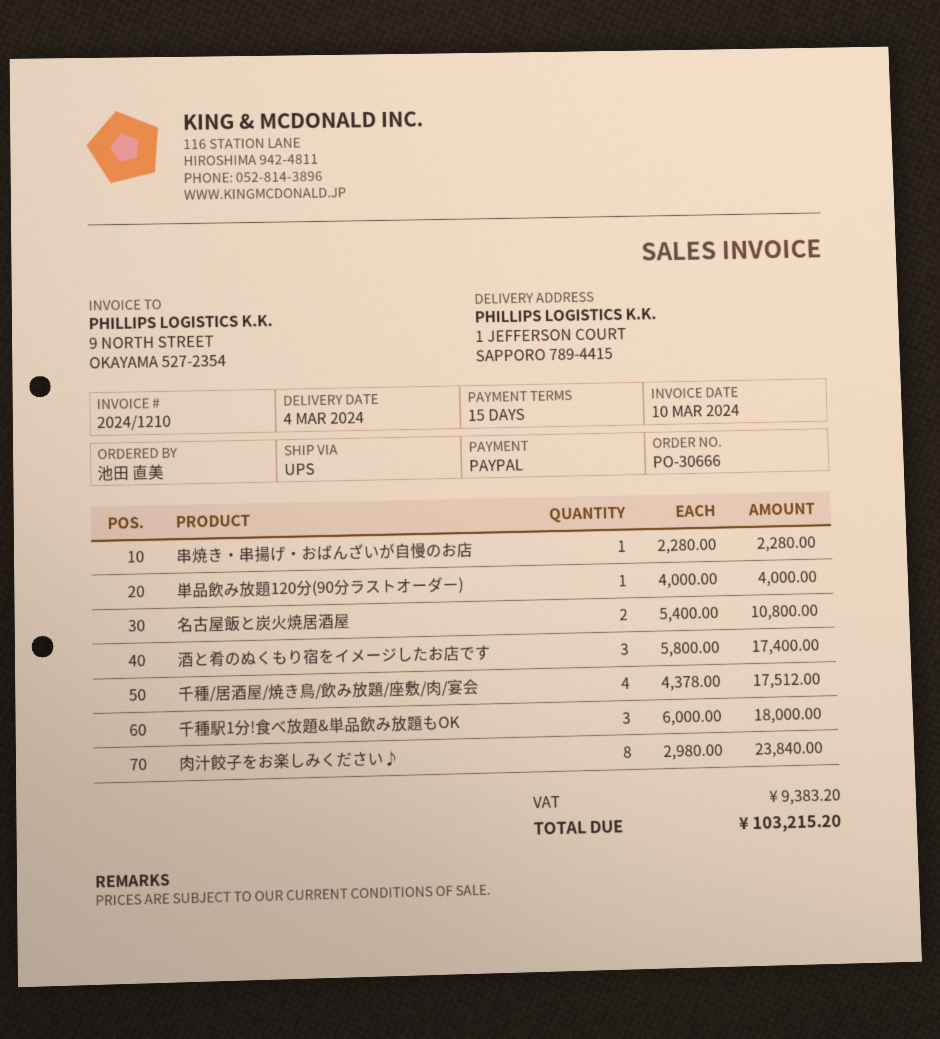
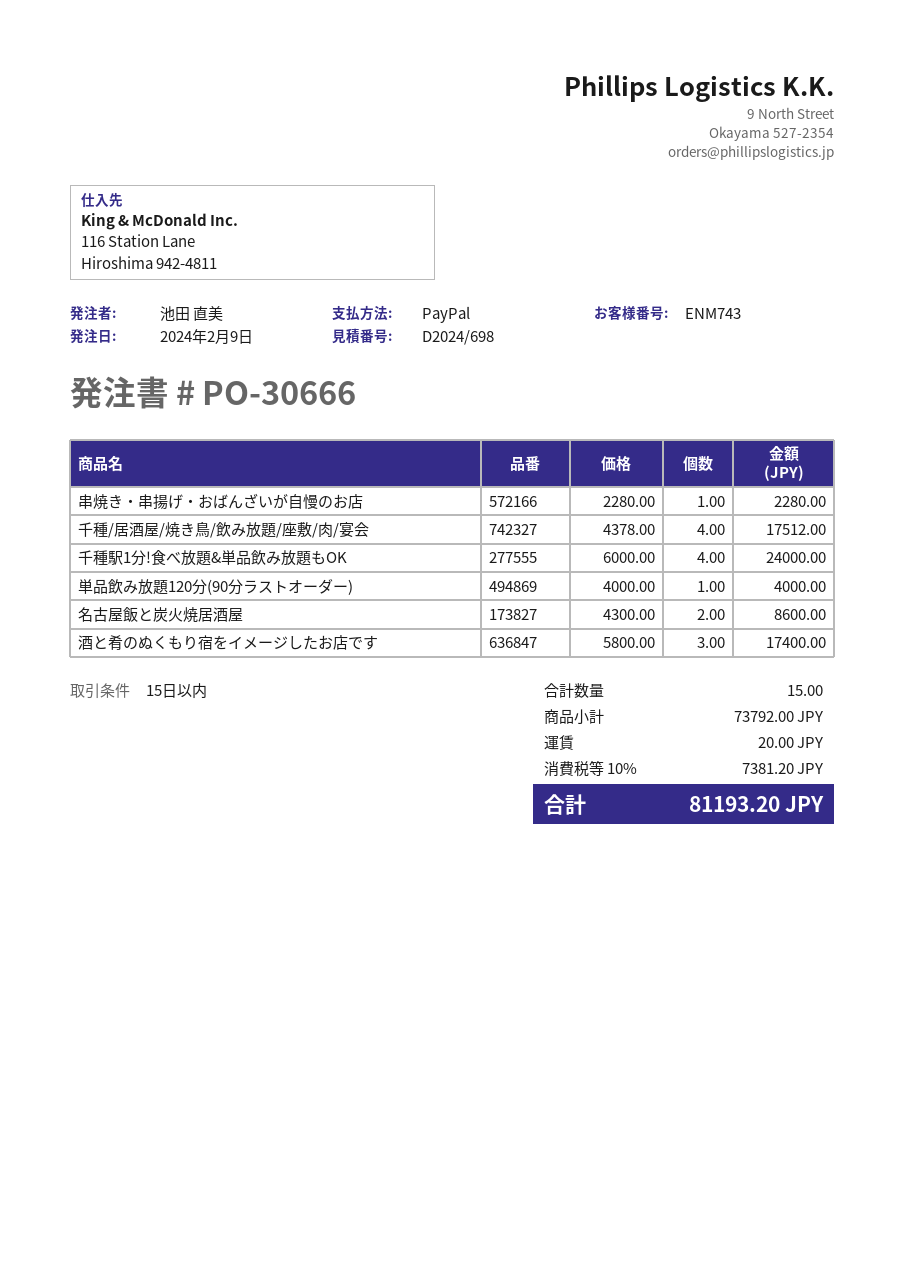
名古屋飯と炭火焼居酒屋: 2 x 5400.00 = 10800.00 -> 2 x 4300.00 = 8600.00
千種駅1分!食べ放題&単品飲み放題もOK: 3 x 6000.00 = 18000.00 -> 4 x 6000.00 = 24000.00
肉汁餃子をお楽しみください♪: 8 x 2980.00 = 23840.00 -> none
shipping: none -> 20.00
tax: 9383.20 -> 7381.20
total: 103215.20 -> 81193.20

